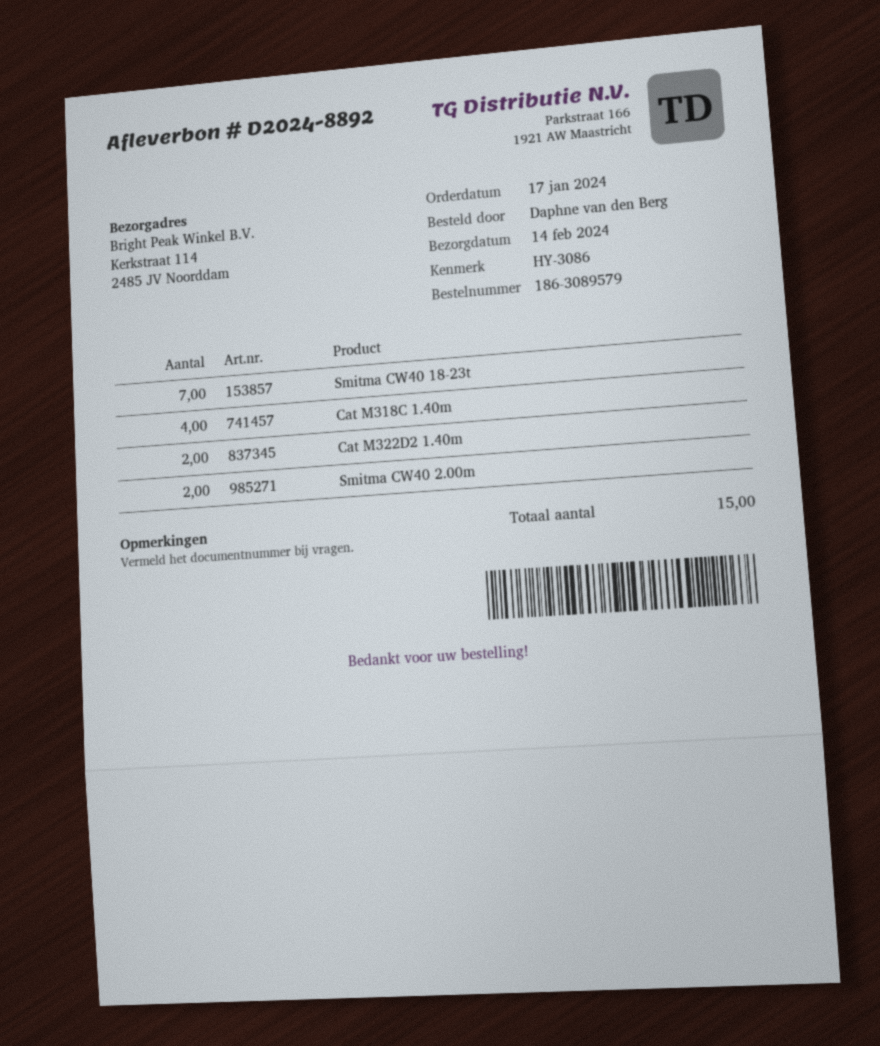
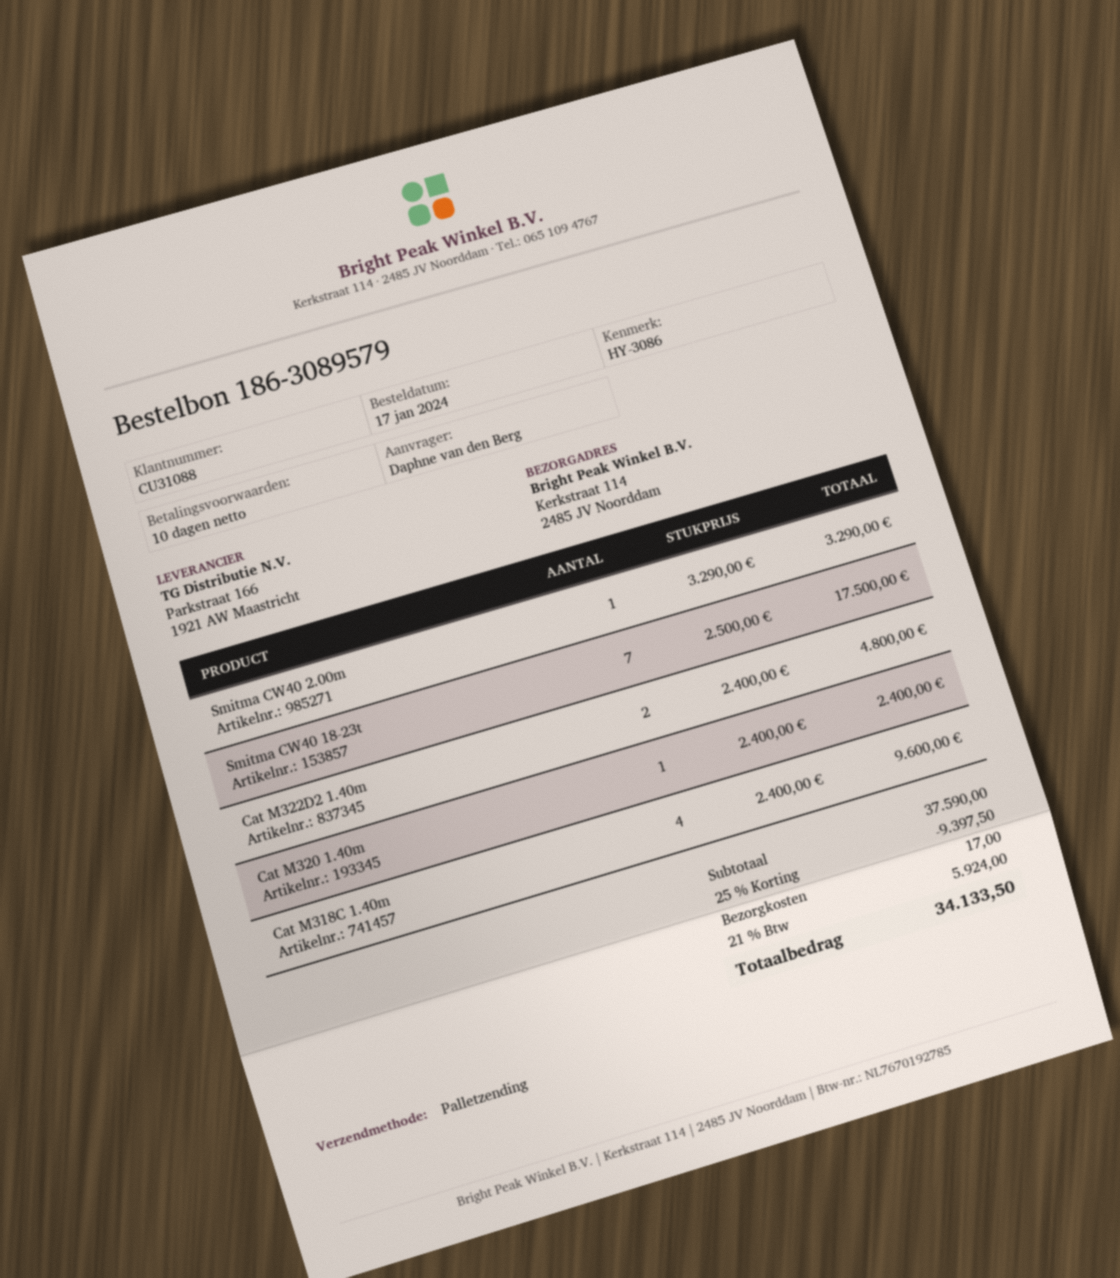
Smitma CW40 2.00m: 2 -> 1
Cat M320 1.40m: none -> 1

